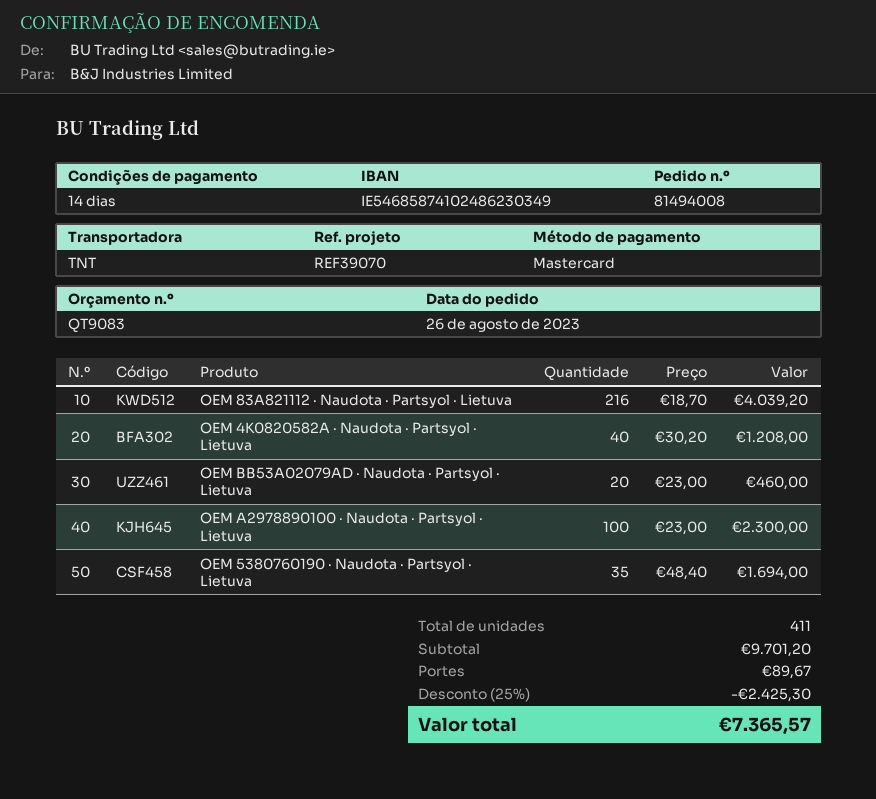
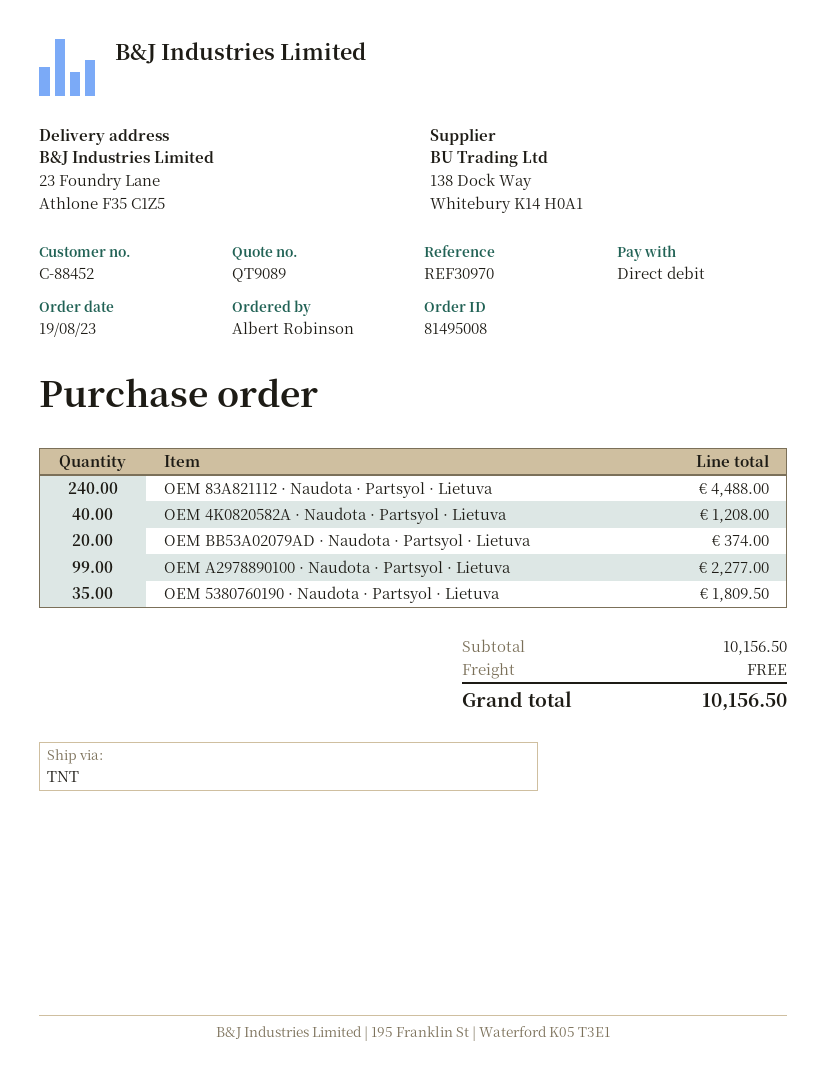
quote number: QT9083 -> QT9089
order number: 81494008 -> 81495008
order date: 2023-08-26 -> 2023-08-19
reference: REF39070 -> REF30970
payment method: Mastercard -> direct debit
OEM 83A821112 · Naudota · Partsyol · Lietuva: 216 for 4039.20 -> 240 for 4488.00
OEM BB53A02079AD · Naudota · Partsyol · Lietuva: 20 for 460.00 -> 20 for 374.00
OEM A2978890100 · Naudota · Partsyol · Lietuva: 100 for 2300.00 -> 99 for 2277.00
OEM 5380760190 · Naudota · Partsyol · Lietuva: 35 for 1694.00 -> 35 for 1809.50
subtotal: 9701.20 -> 10156.50
discount: 25% = 2425.30 -> none
shipping: 89.67 -> 0.00
total: 7365.57 -> 10156.50

